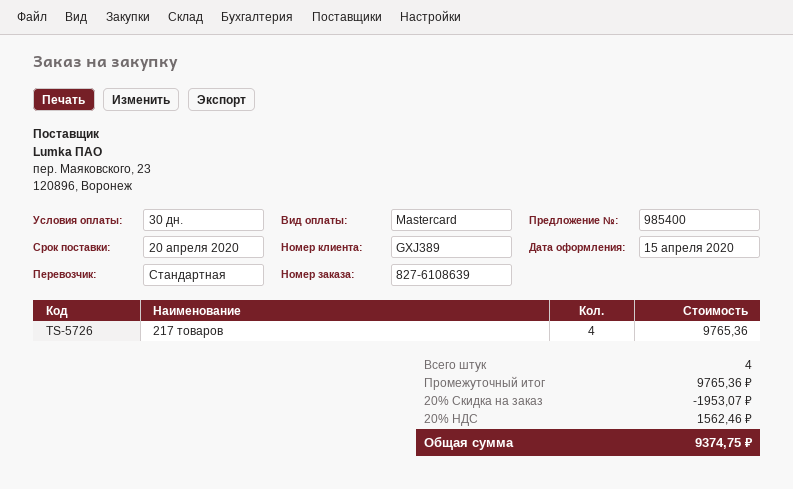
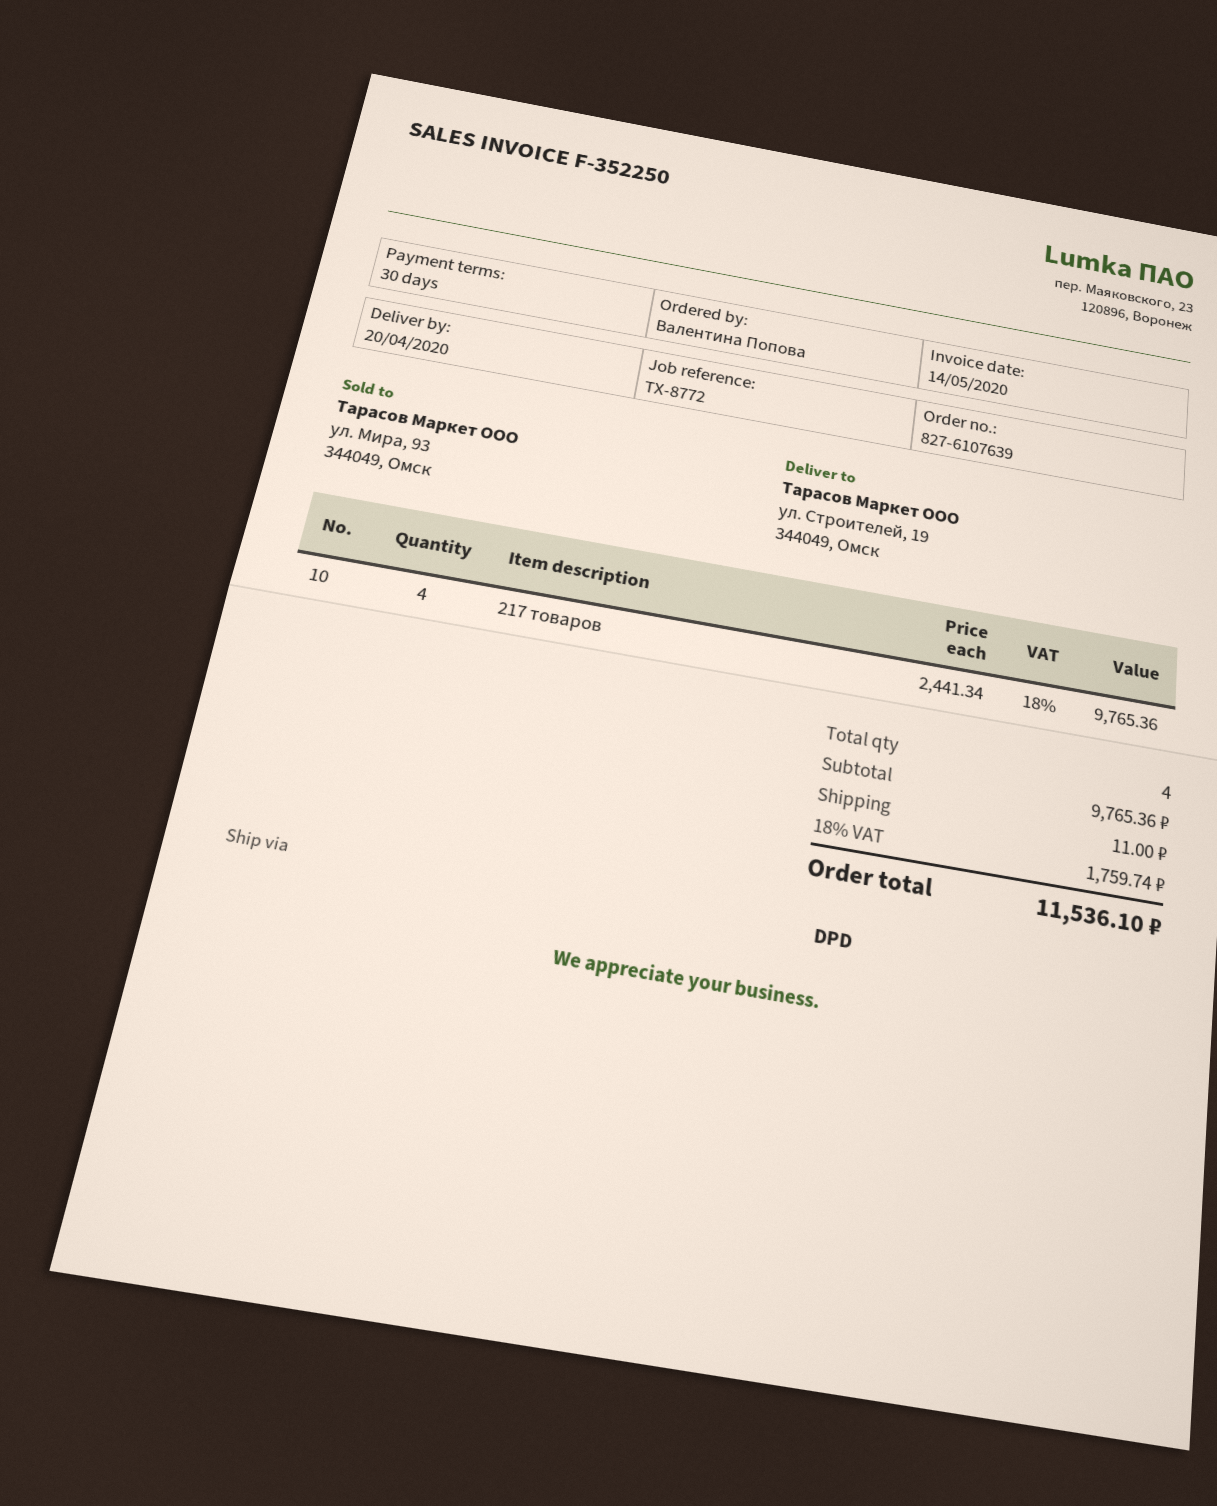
order number: 827-6108639 -> 827-6107639
shipping method: standard -> DPD
discount: 20% = 1953.07 -> none
shipping: none -> 11.00
tax: 20% = 1562.46 -> 18% = 1759.74
total: 9374.75 -> 11536.10

